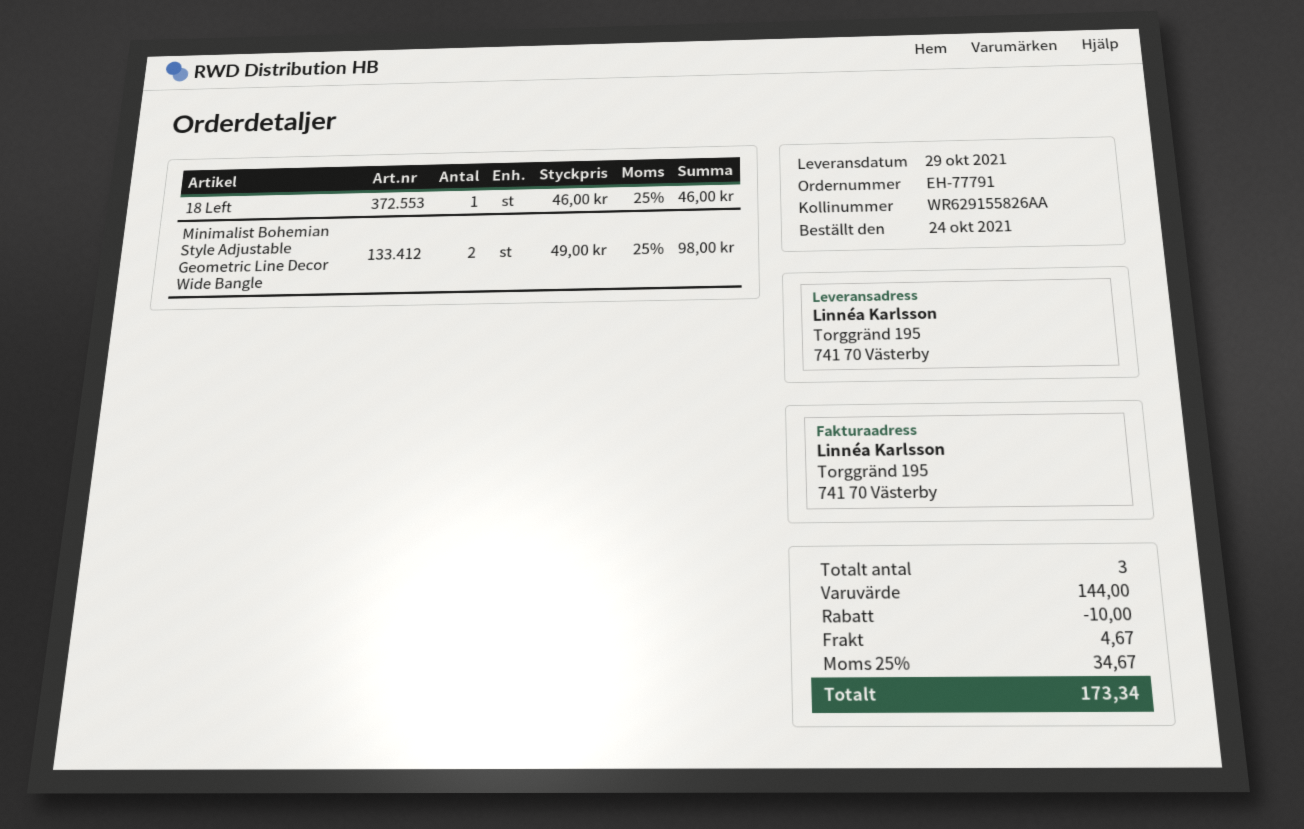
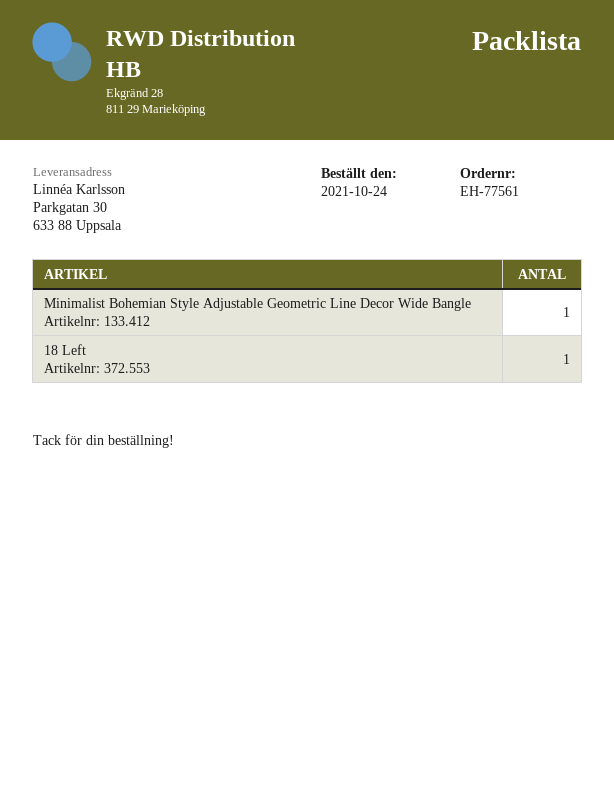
order number: EH-77791 -> EH-77561
ship to: Torggränd 195, 741 70 Västerby -> Parkgatan 30, 633 88 Uppsala
Minimalist Bohemian Style Adjustable Geometric Line Decor Wide Bangle: 2 -> 1

